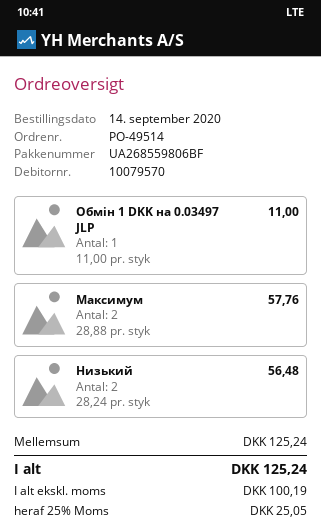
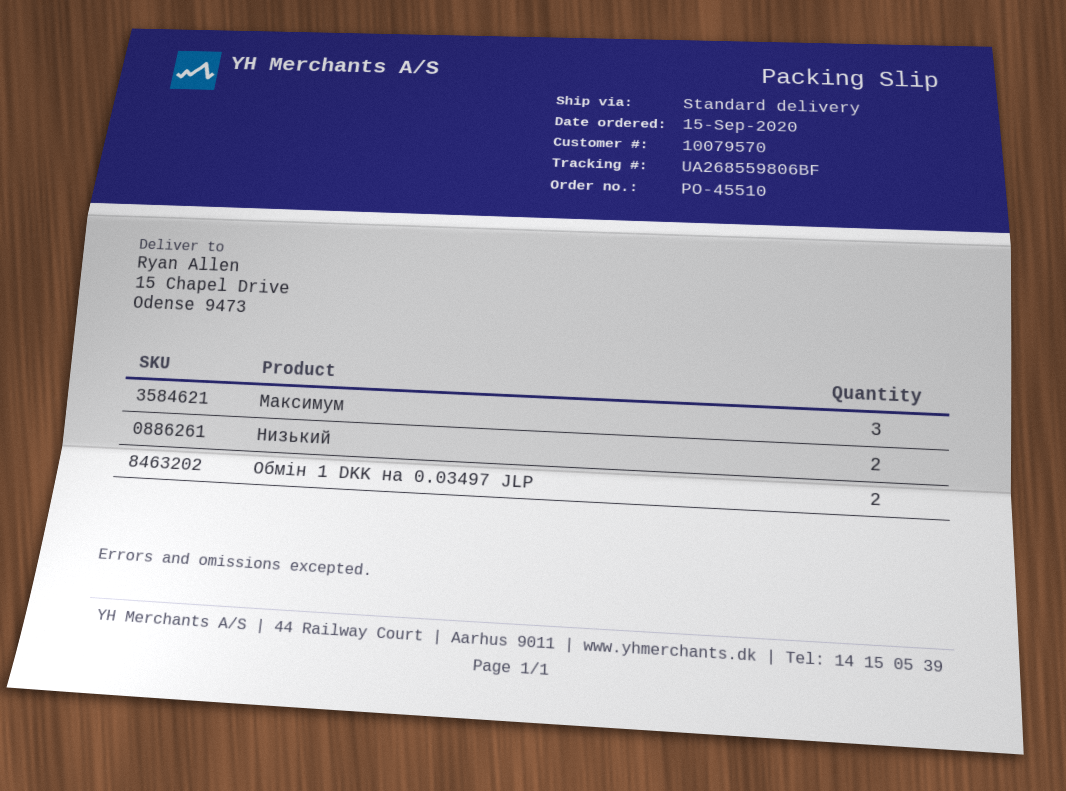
order number: PO-49514 -> PO-45510
order date: 2020-09-14 -> 2020-09-15
Обмін 1 DKK на 0.03497 JLP: 1 -> 2
Максимум: 2 -> 3

